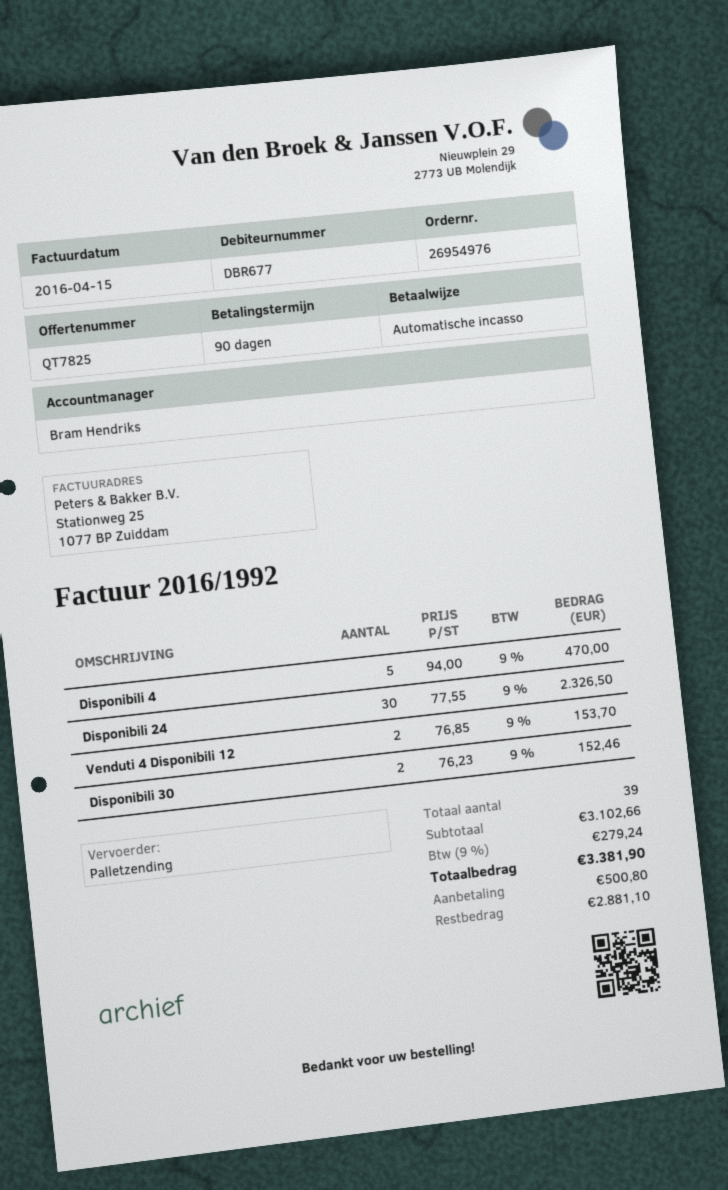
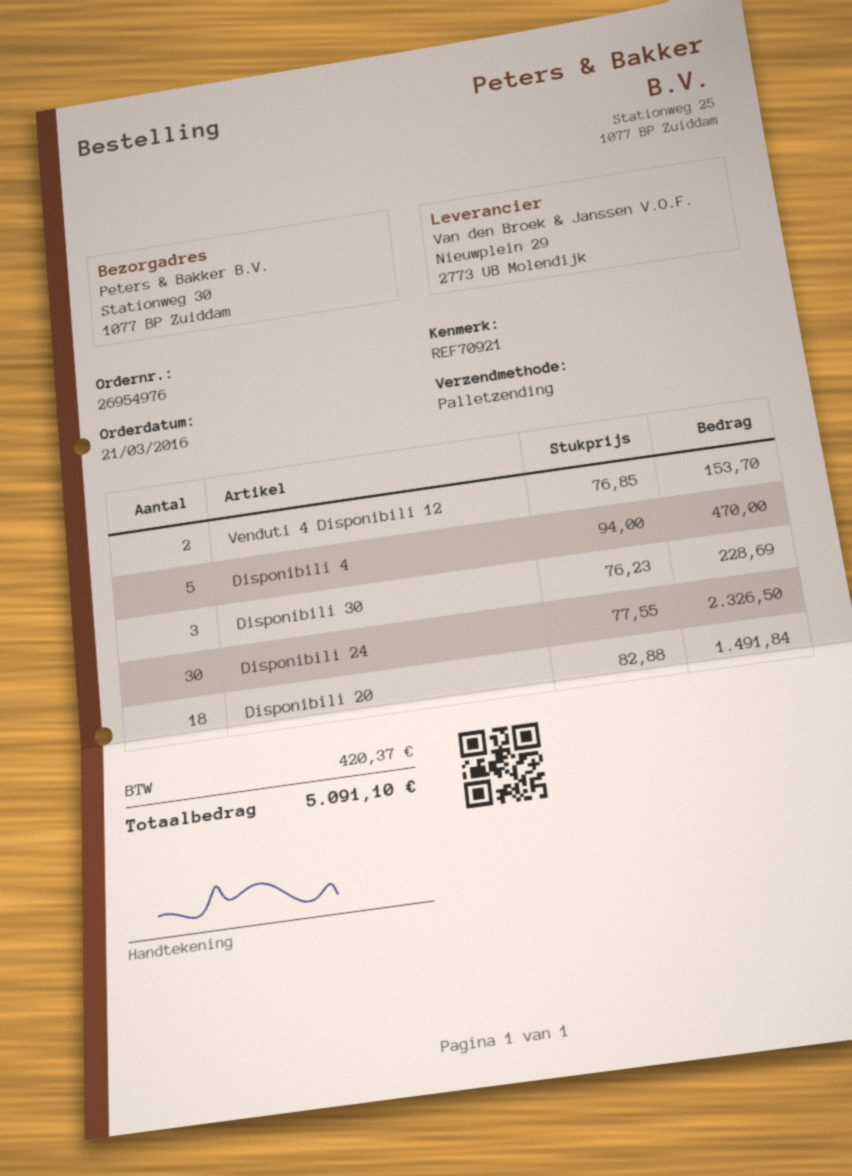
Disponibili 30: 2 x 76.23 = 152.46 -> 3 x 76.23 = 228.69
Disponibili 20: none -> 18 x 82.88 = 1491.84
tax: 279.24 -> 420.37
total: 3381.90 -> 5091.10

